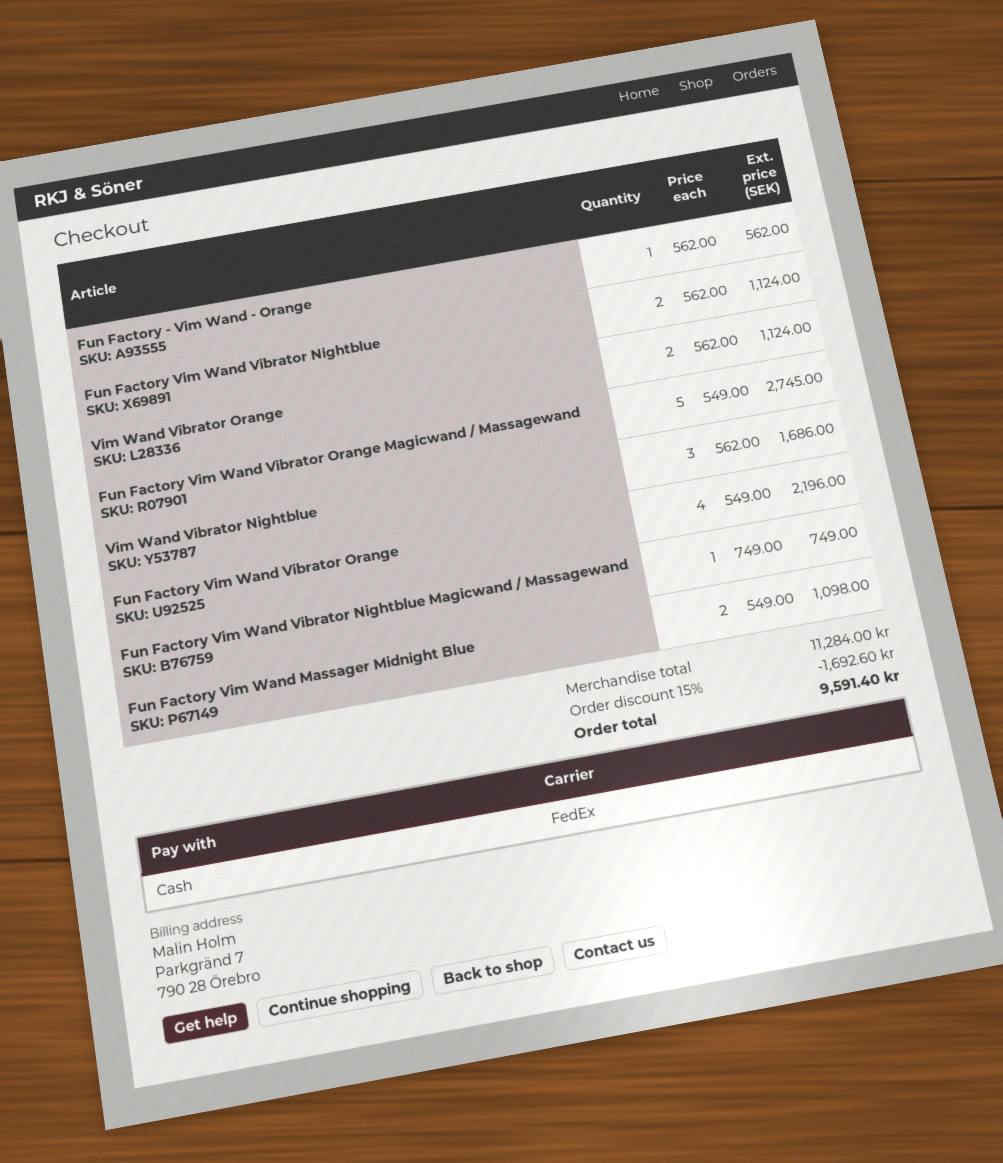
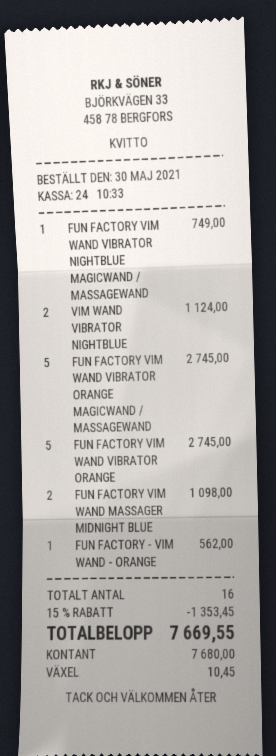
Fun Factory Vim Wand Vibrator Nightblue: 2 for 1124.00 -> none
Vim Wand Vibrator Orange: 2 for 1124.00 -> none
Vim Wand Vibrator Nightblue: 3 for 1686.00 -> 2 for 1124.00
Fun Factory Vim Wand Vibrator Orange: 4 for 2196.00 -> 5 for 2745.00
discount: 15% = 1692.60 -> 15% = 1353.45
total: 9591.40 -> 7669.55

